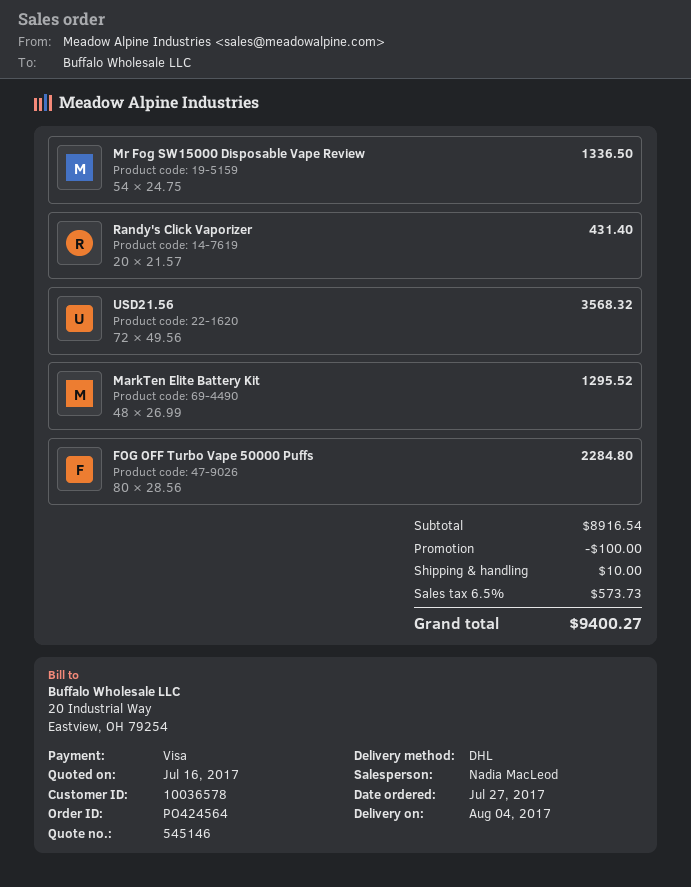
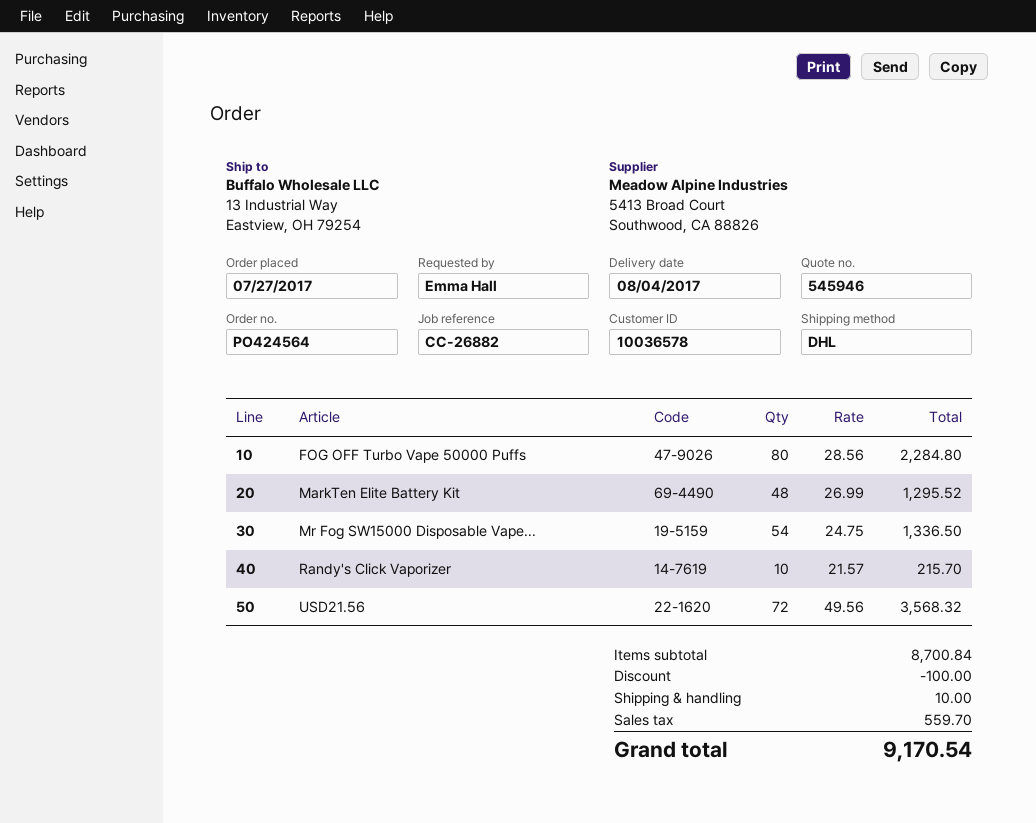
quote number: 545146 -> 545946
Randy's Click Vaporizer: 20 x 21.57 = 431.40 -> 10 x 21.57 = 215.70
subtotal: 8916.54 -> 8700.84
tax: 573.73 -> 559.70
total: 9400.27 -> 9170.54

